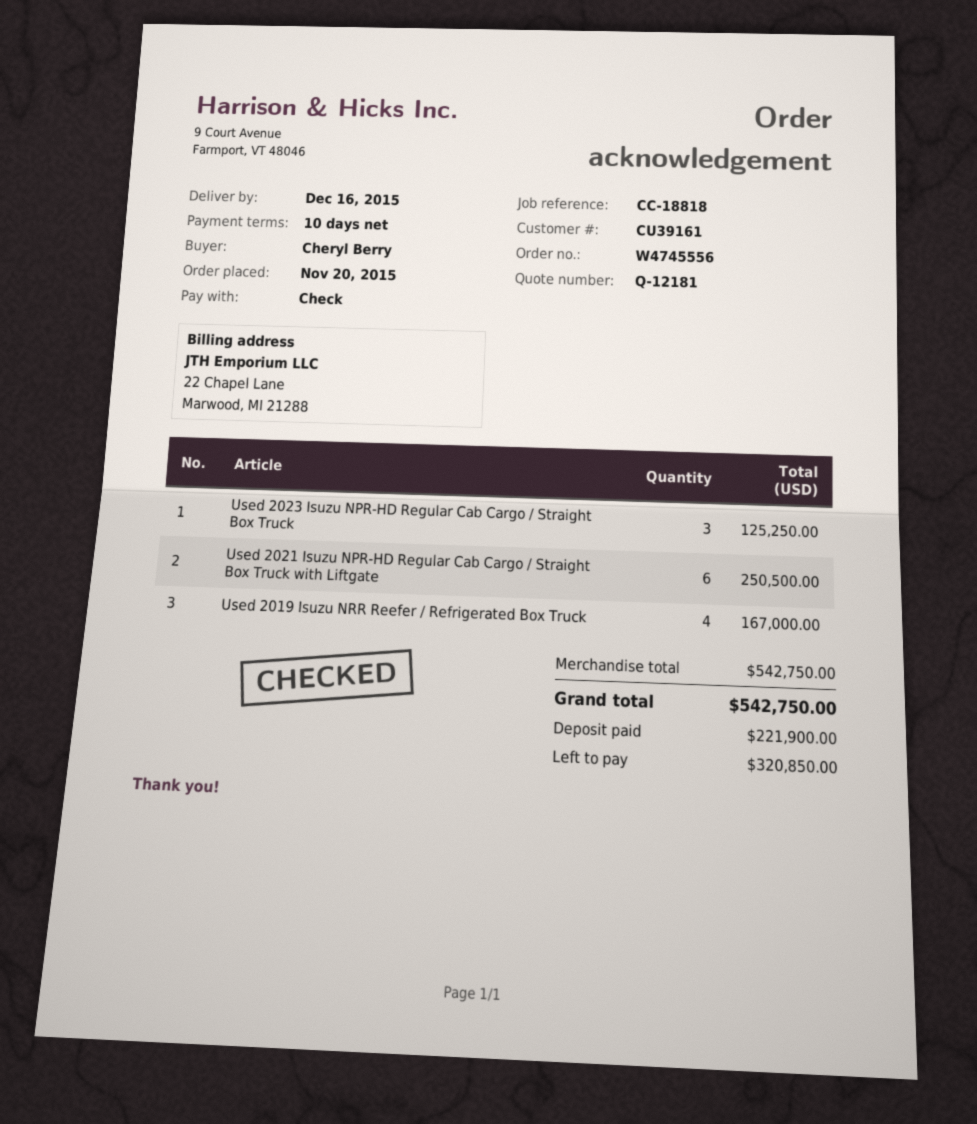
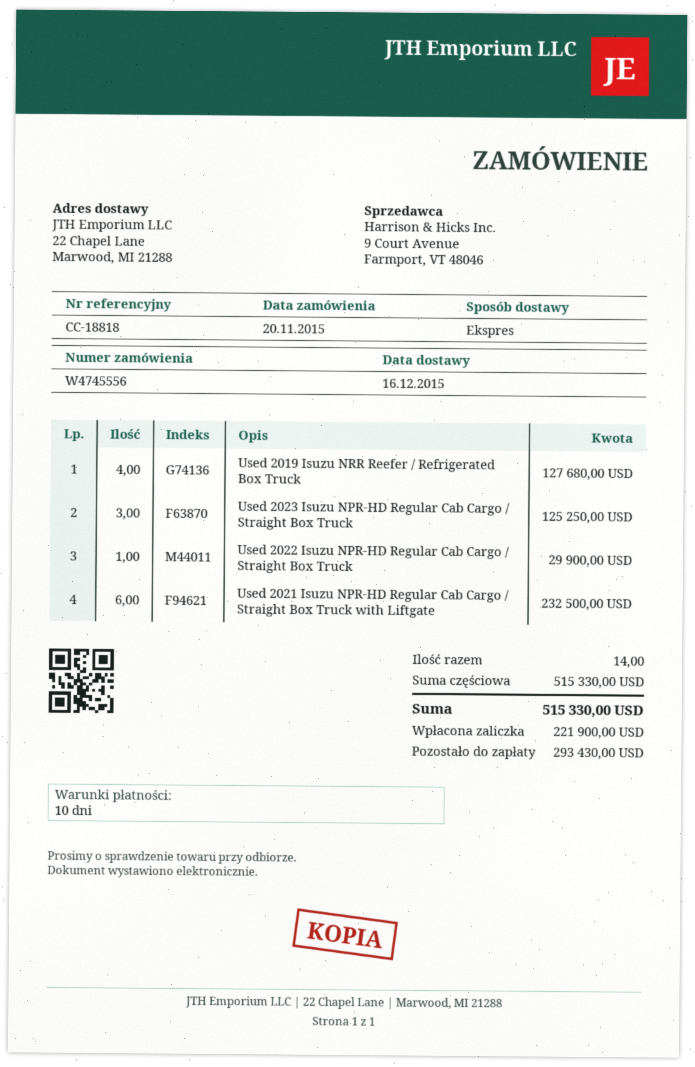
Used 2021 Isuzu NPR-HD Regular Cab Cargo / Straight Box Truck with Liftgate: 6 for 250500.00 -> 6 for 232500.00
Used 2019 Isuzu NRR Reefer / Refrigerated Box Truck: 4 for 167000.00 -> 4 for 127680.00
Used 2022 Isuzu NPR-HD Regular Cab Cargo / Straight Box Truck: none -> 1 for 29900.00
subtotal: 542750.00 -> 515330.00
total: 542750.00 -> 515330.00
balance: 320850.00 -> 293430.00

